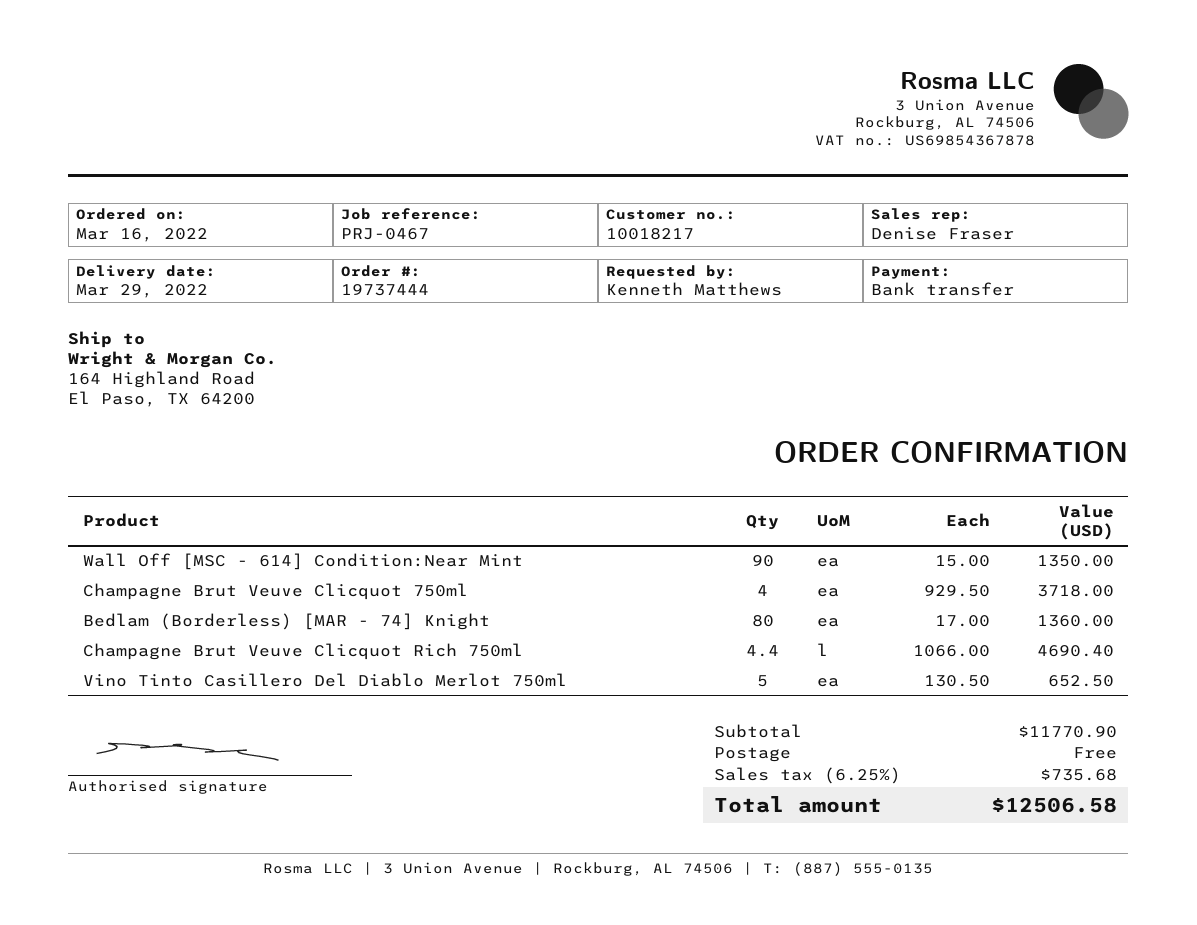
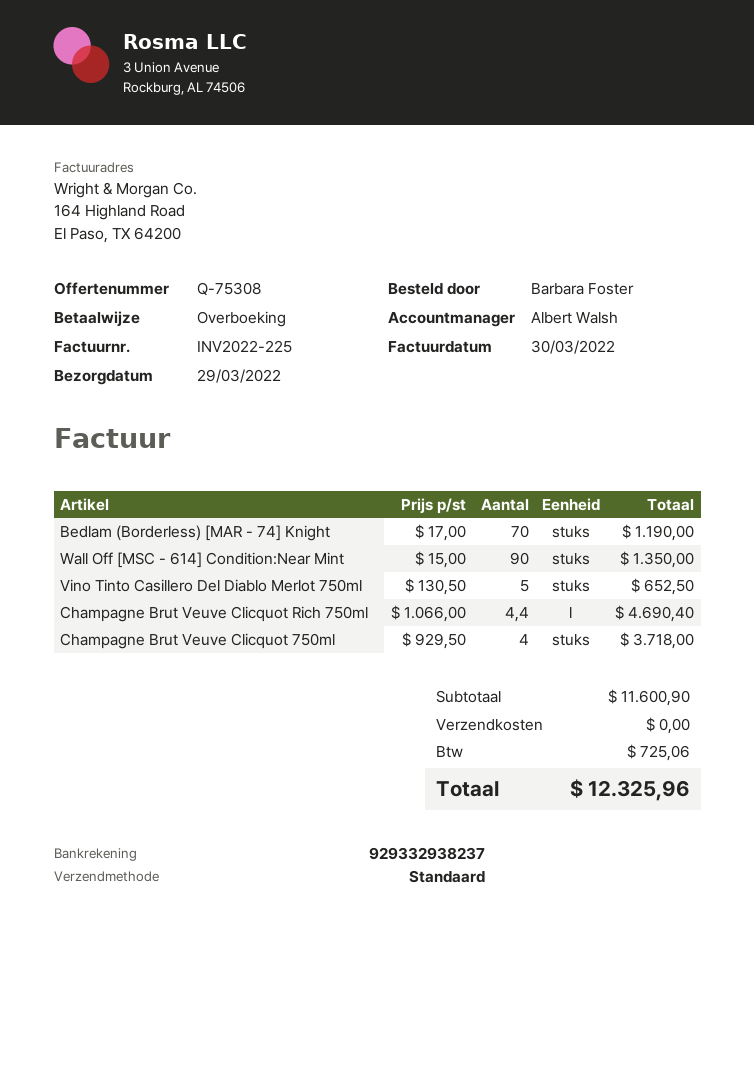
ordered by: Kenneth Matthews -> Barbara Foster
sales rep: Denise Fraser -> Albert Walsh
Bedlam (Borderless) [MAR - 74] Knight: 80 x 17.00 = 1360.00 -> 70 x 17.00 = 1190.00
subtotal: 11770.90 -> 11600.90
tax: 735.68 -> 725.06
total: 12506.58 -> 12325.96

